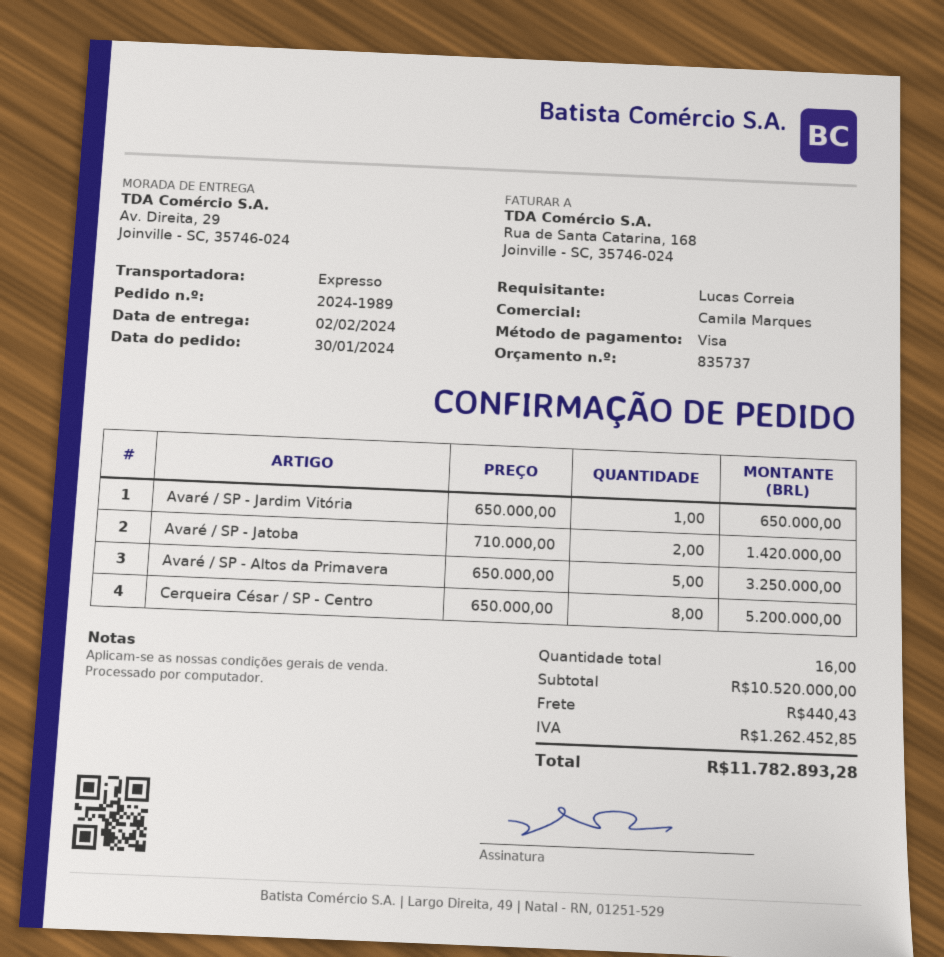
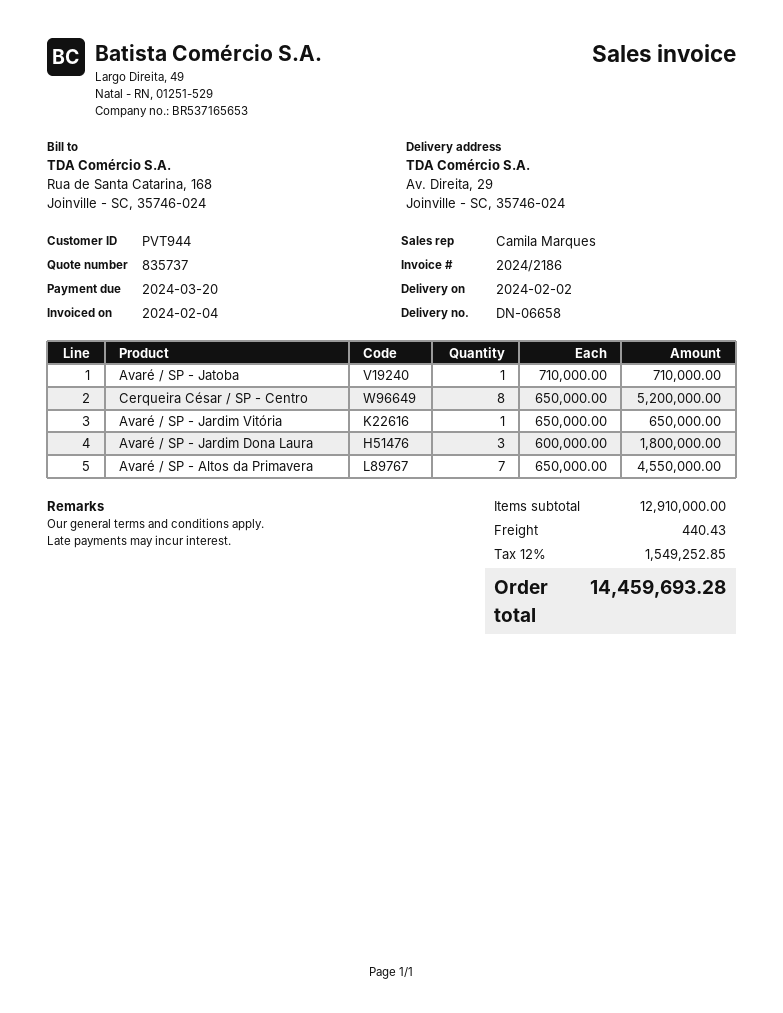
Avaré / SP - Jatoba: 2 x 710000.00 = 1420000.00 -> 1 x 710000.00 = 710000.00
Avaré / SP - Altos da Primavera: 5 x 650000.00 = 3250000.00 -> 7 x 650000.00 = 4550000.00
Avaré / SP - Jardim Dona Laura: none -> 3 x 600000.00 = 1800000.00
subtotal: 10520000.00 -> 12910000.00
tax: 1262452.85 -> 1549252.85
total: 11782893.28 -> 14459693.28

